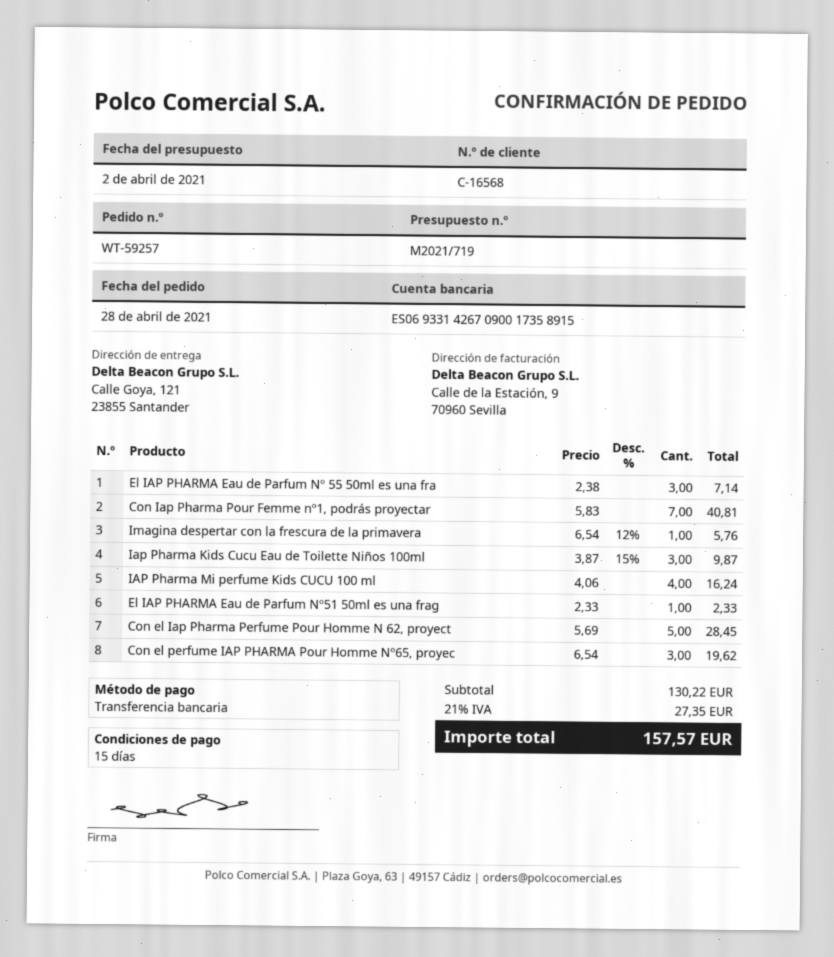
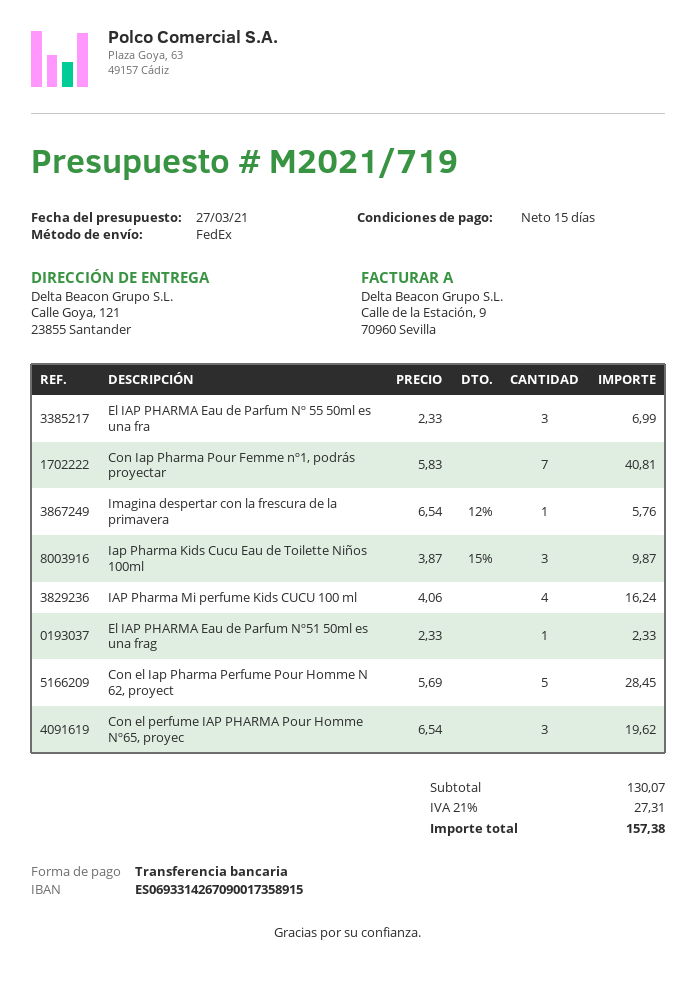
quote date: 2021-04-02 -> 2021-03-27
El IAP PHARMA Eau de Parfum Nº 55 50ml es una fra: 3 x 2.38 = 7.14 -> 3 x 2.33 = 6.99
subtotal: 130.22 -> 130.07
tax: 21% = 27.35 -> 21% = 27.31
total: 157.57 -> 157.38

